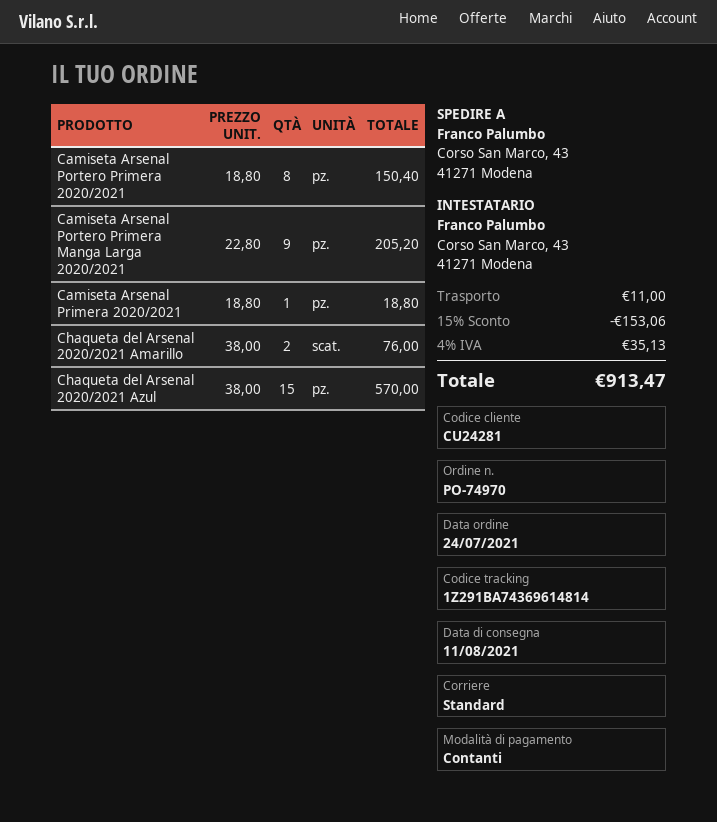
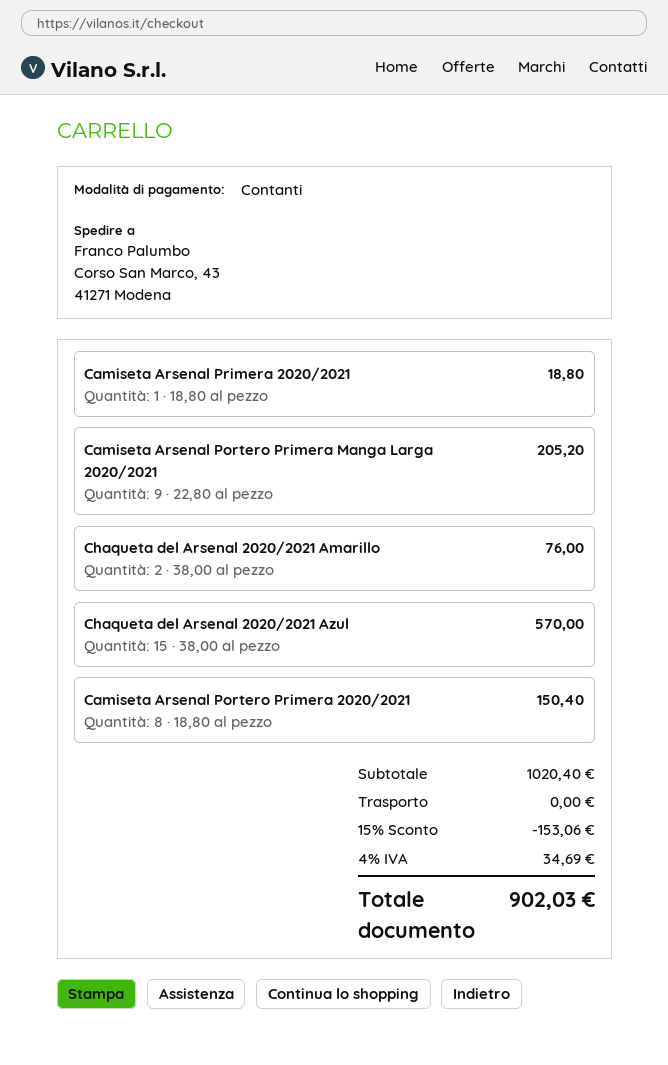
shipping: 11.00 -> 0.00
tax: 4% = 35.13 -> 4% = 34.69
total: 913.47 -> 902.03

